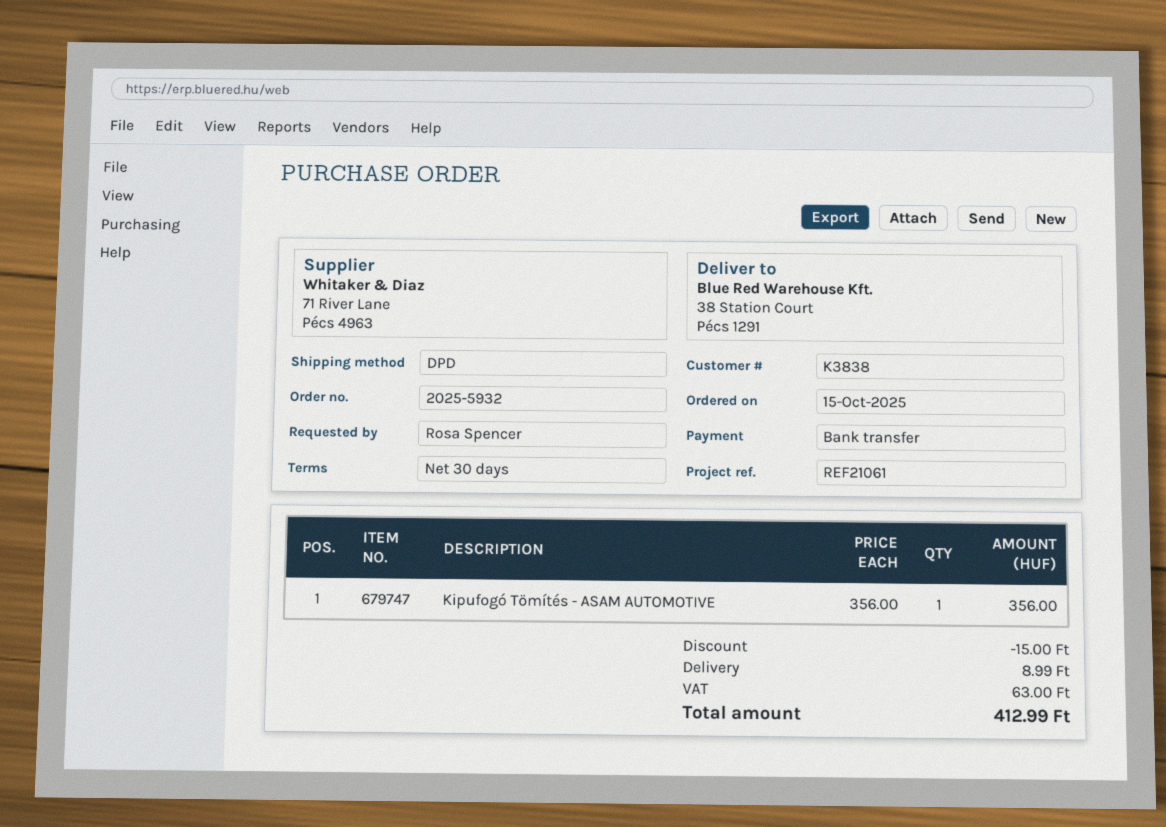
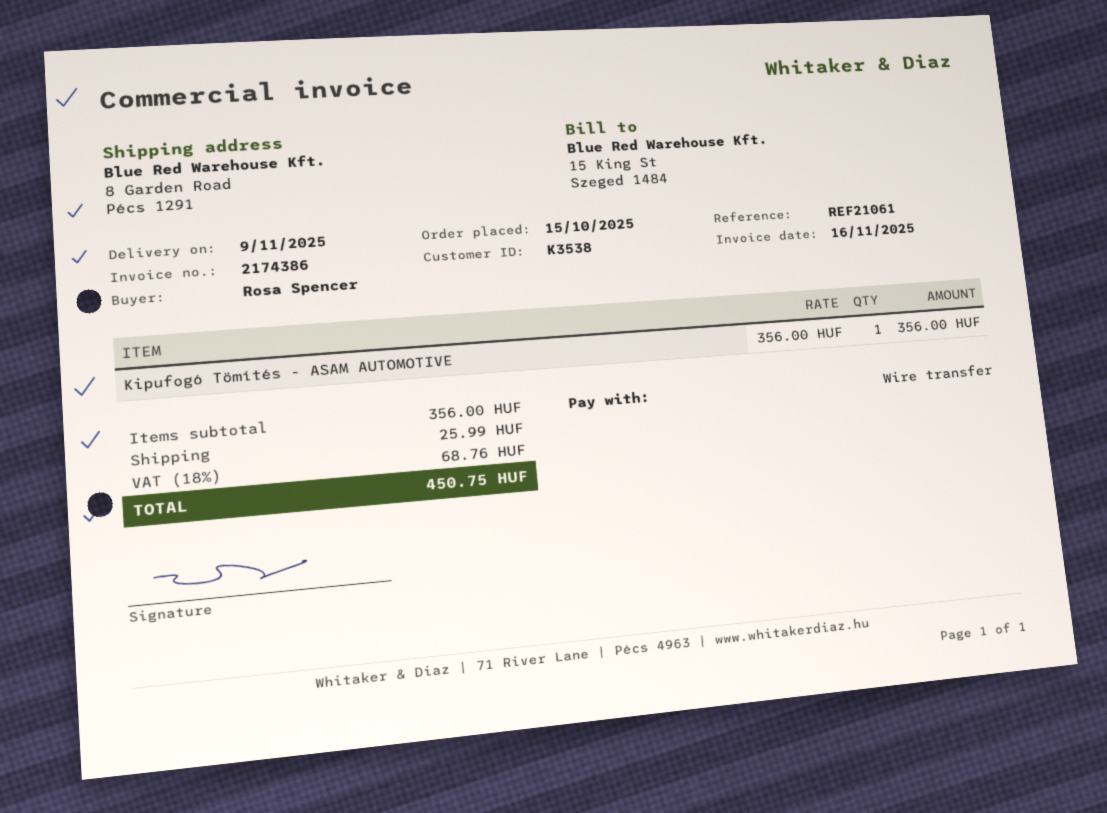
customer number: K3838 -> K3538
ship to: 38 Station Court, Pécs 1291 -> 8 Garden Road, Pécs 1291
discount: 15.00 -> none
shipping: 8.99 -> 25.99
tax: 63.00 -> 68.76
total: 412.99 -> 450.75

